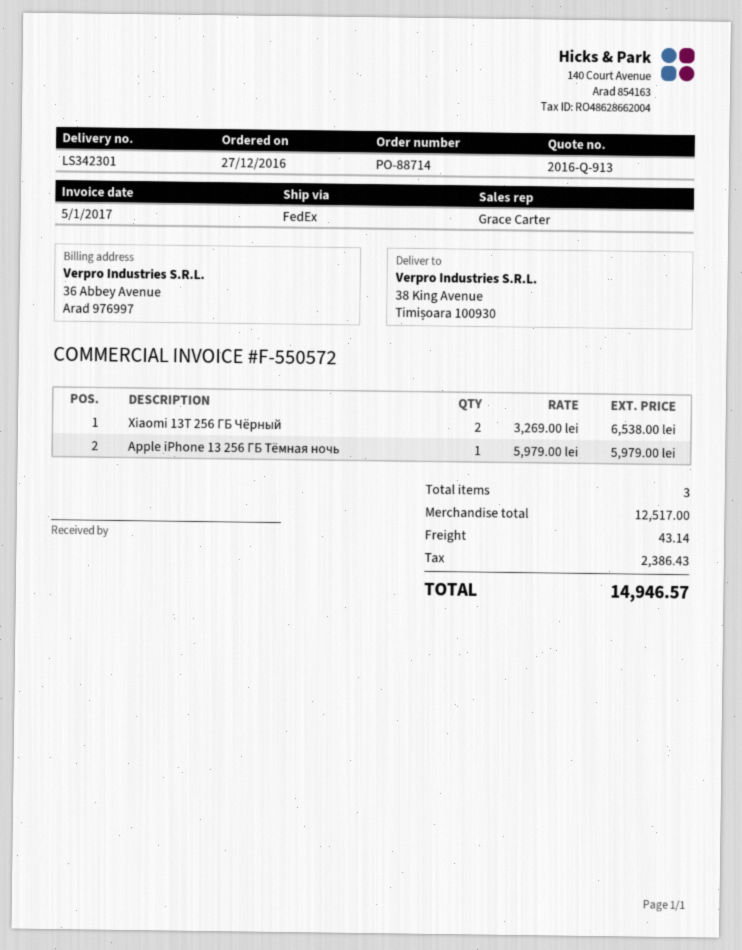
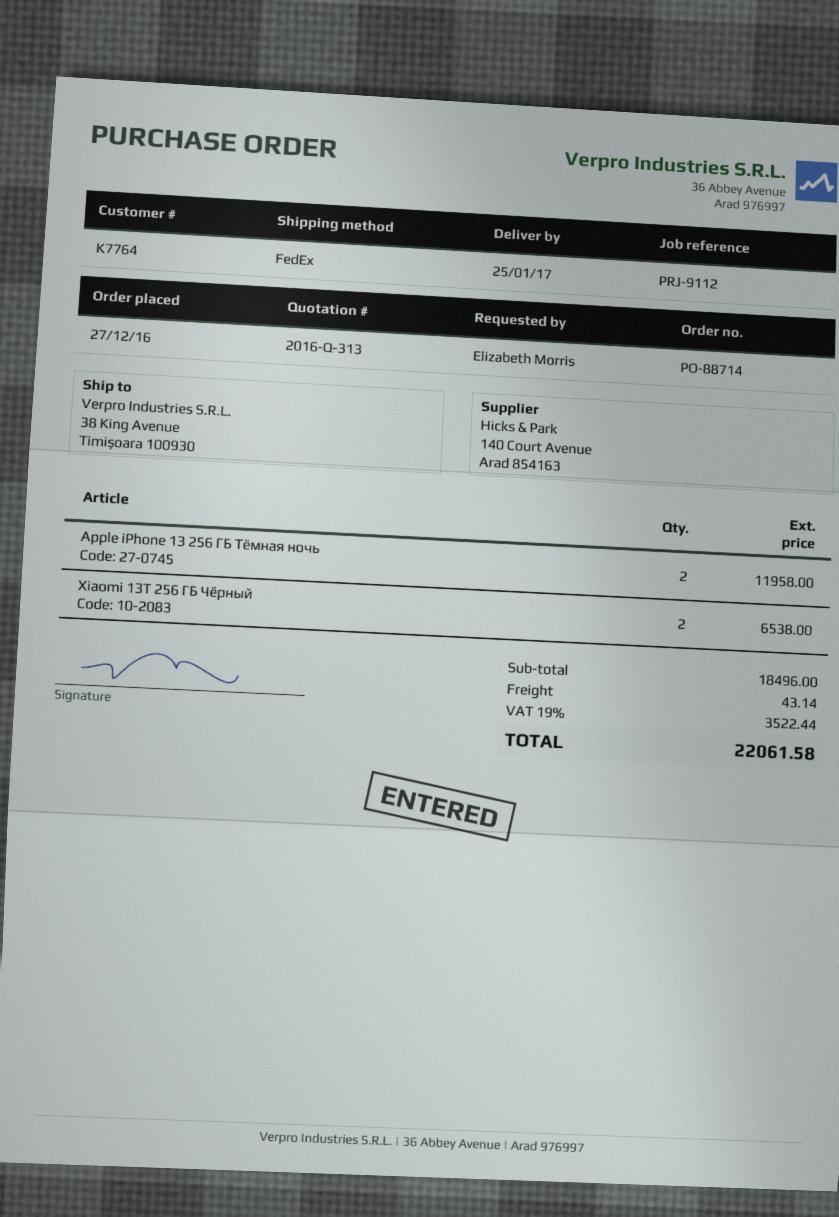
quote number: 2016-Q-913 -> 2016-Q-313
Apple iPhone 13 256 ГБ Тёмная ночь: 1 for 5979.00 -> 2 for 11958.00
subtotal: 12517.00 -> 18496.00
tax: 2386.43 -> 3522.44
total: 14946.57 -> 22061.58

